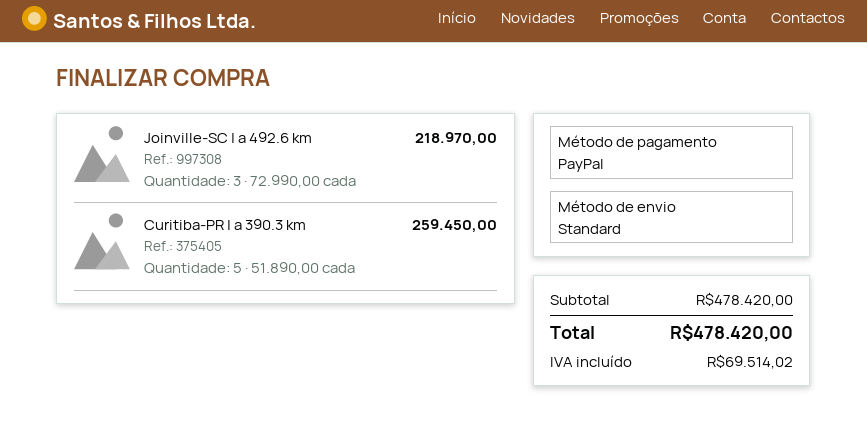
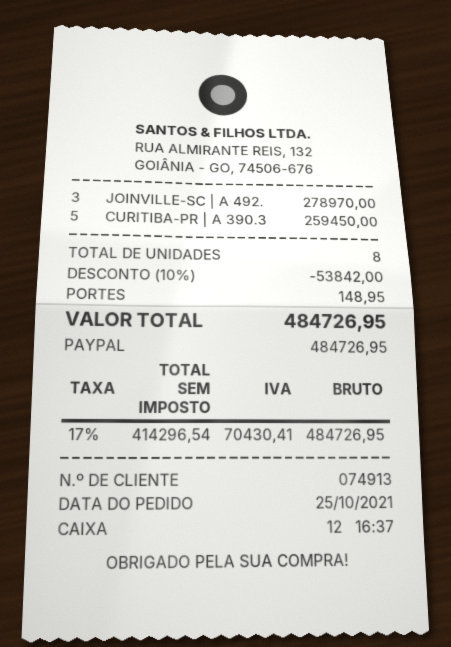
Joinville-SC | a 492.6 km: 3 for 218970.00 -> 3 for 278970.00
discount: none -> 10% = 53842.00
shipping: none -> 148.95
tax: 69514.02 -> 70430.41
total: 478420.00 -> 484726.95

